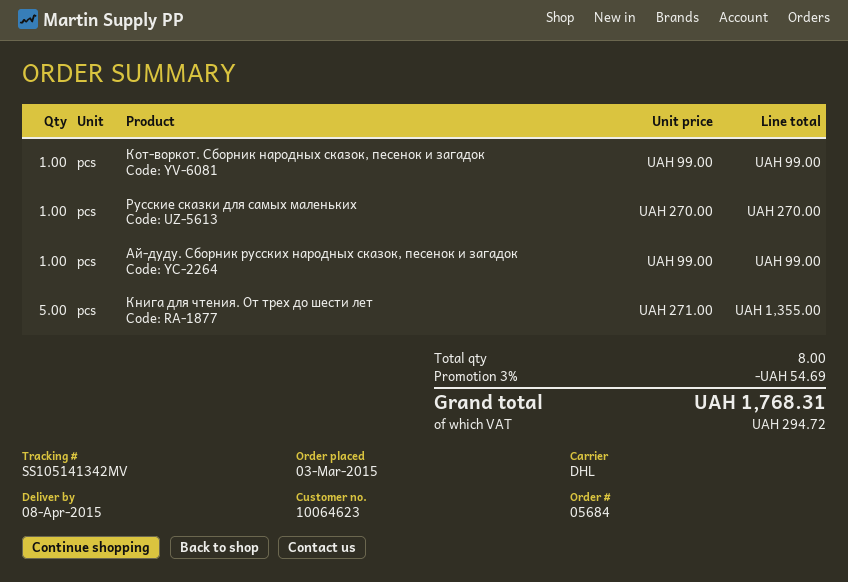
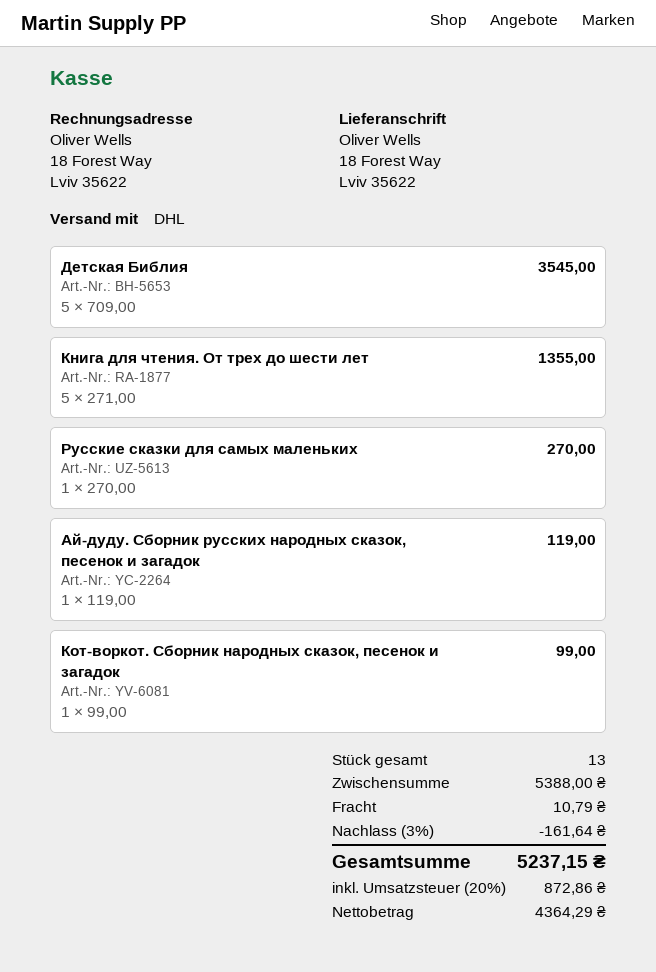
Ай-дуду. Сборник русских народных сказок, песенок и загадок: 1 x 99.00 = 99.00 -> 1 x 119.00 = 119.00
Детская Библия: none -> 5 x 709.00 = 3545.00
total quantity: 8 -> 13
discount: 3% = 54.69 -> 3% = 161.64
shipping: none -> 10.79
tax: 294.72 -> 872.86
total: 1768.31 -> 5237.15

